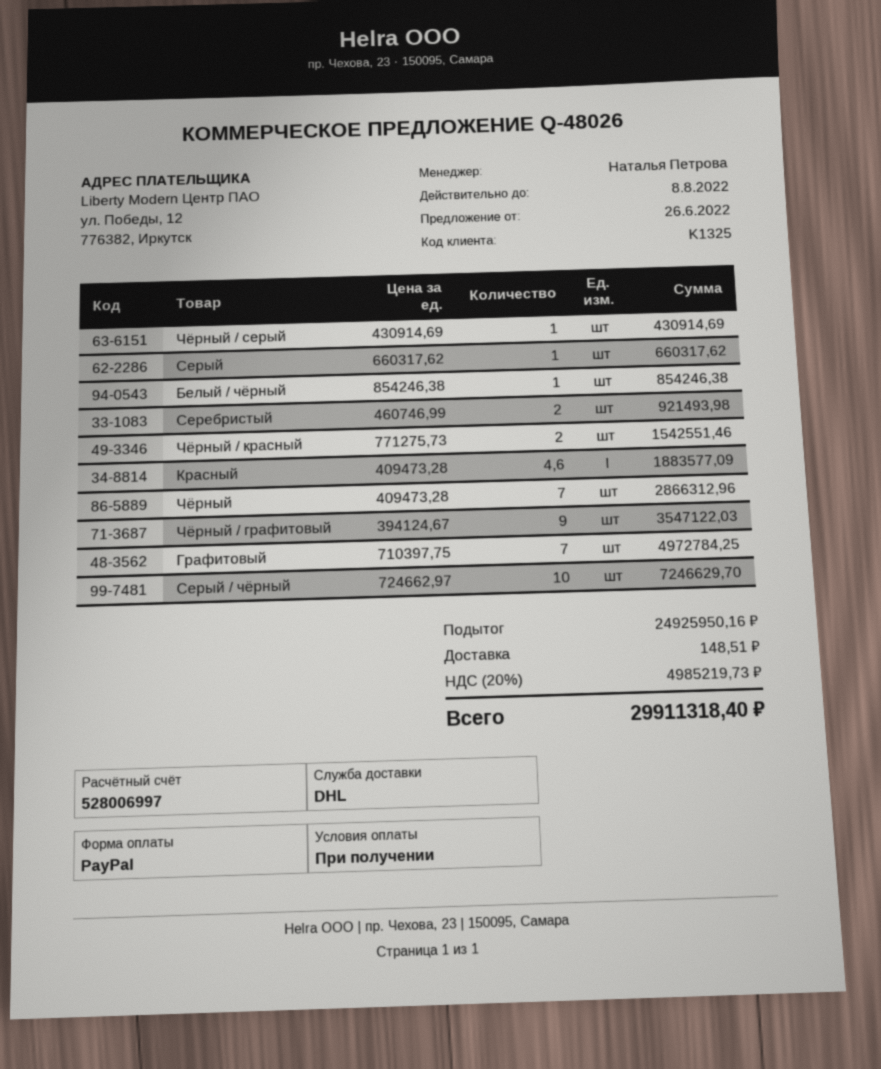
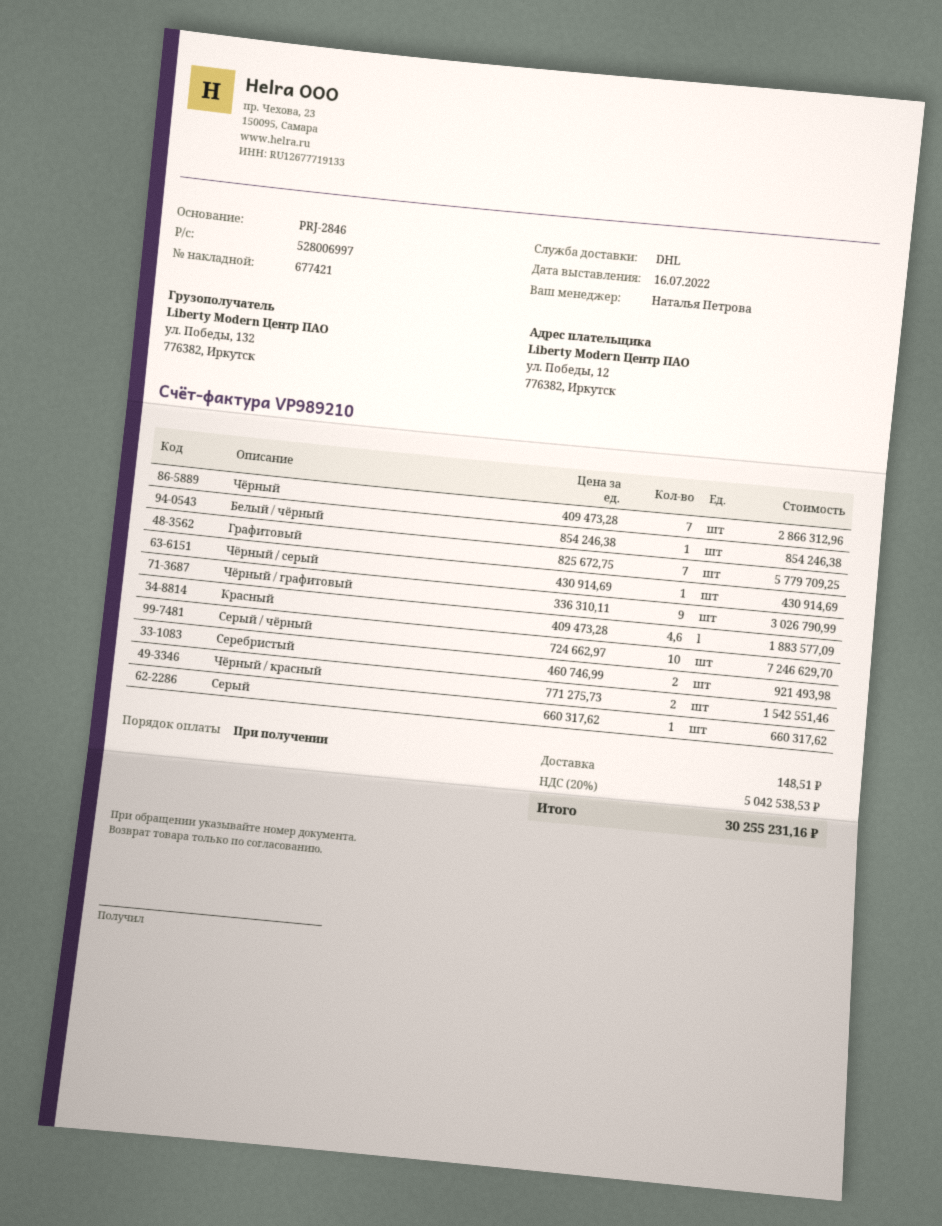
Чёрный / графитовый: 9 x 394124.67 = 3547122.03 -> 9 x 336310.11 = 3026790.99
Графитовый: 7 x 710397.75 = 4972784.25 -> 7 x 825672.75 = 5779709.25
tax: 20% = 4985219.73 -> 20% = 5042538.53
total: 29911318.40 -> 30255231.16

